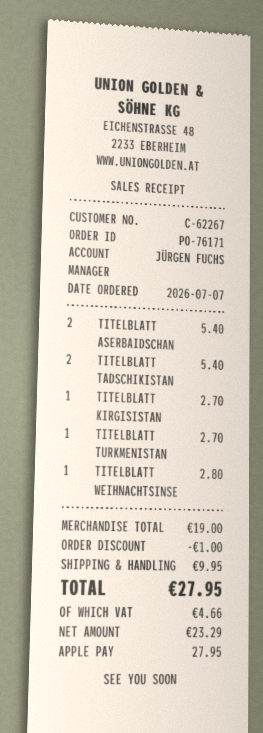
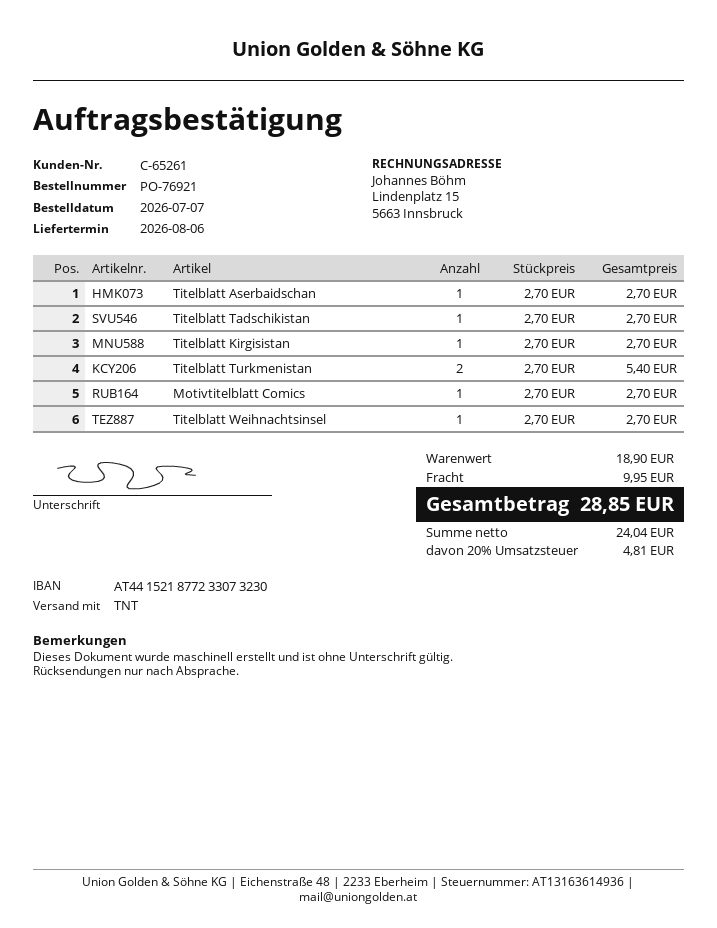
order number: PO-76171 -> PO-76921
customer number: C-62267 -> C-65261
TITELBLATT ASERBAIDSCHAN: 2 for 5.40 -> 1 for 2.70
TITELBLATT TADSCHIKISTAN: 2 for 5.40 -> 1 for 2.70
TITELBLATT TURKMENISTAN: 1 for 2.70 -> 2 for 5.40
TITELBLATT WEIHNACHTSINSE: 1 for 2.80 -> 1 for 2.70
Motivtitelblatt Comics: none -> 1 for 2.70
subtotal: 19.00 -> 18.90
discount: 1.00 -> none
net: 23.29 -> 24.04
tax: 4.66 -> 4.81
total: 27.95 -> 28.85

